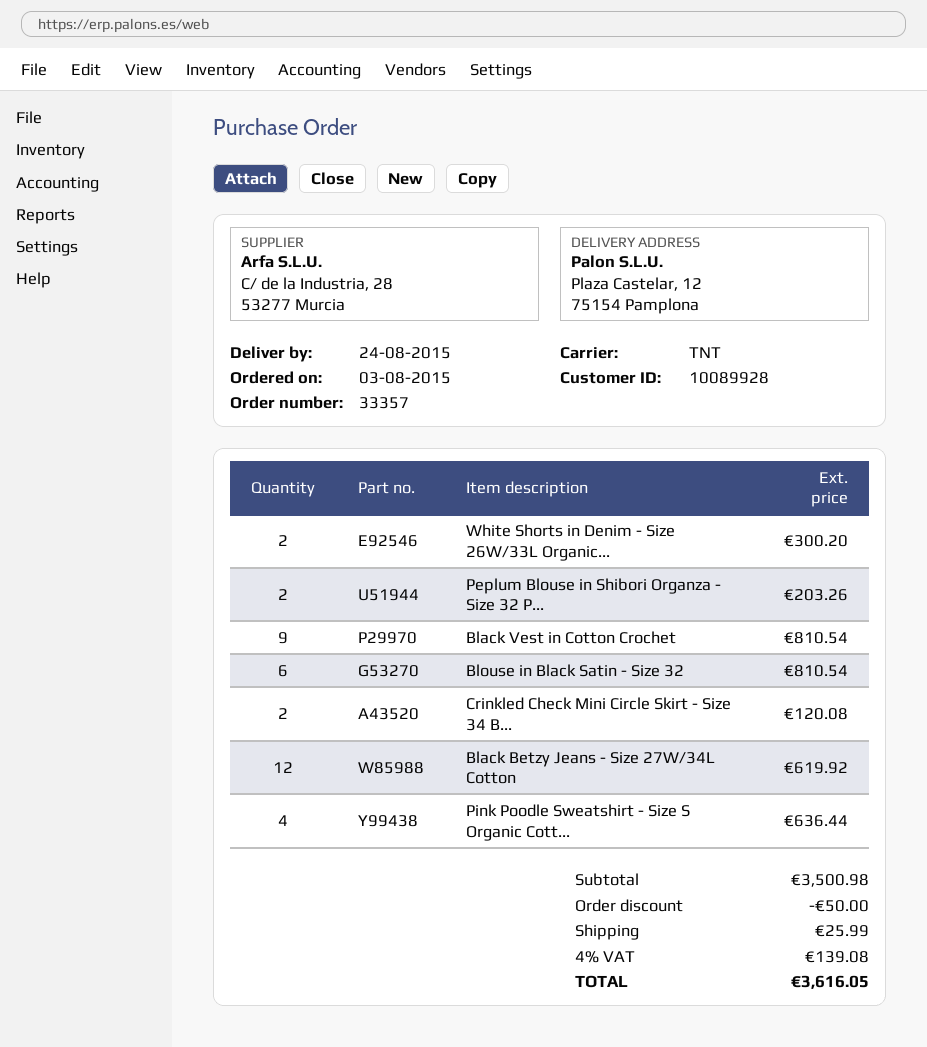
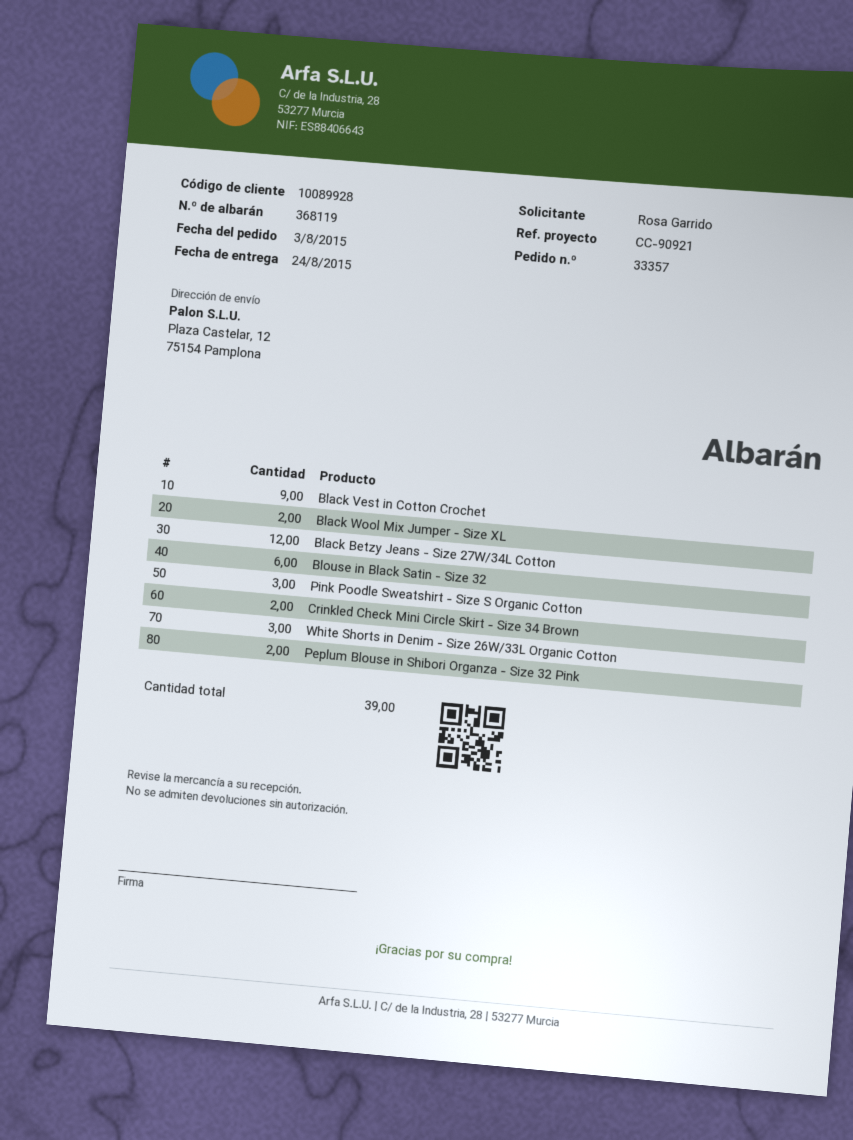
White Shorts in Denim - Size 26W/33L Organic...: 2 -> 3
Pink Poodle Sweatshirt - Size S Organic Cott...: 4 -> 3
Black Wool Mix Jumper - Size XL: none -> 2

